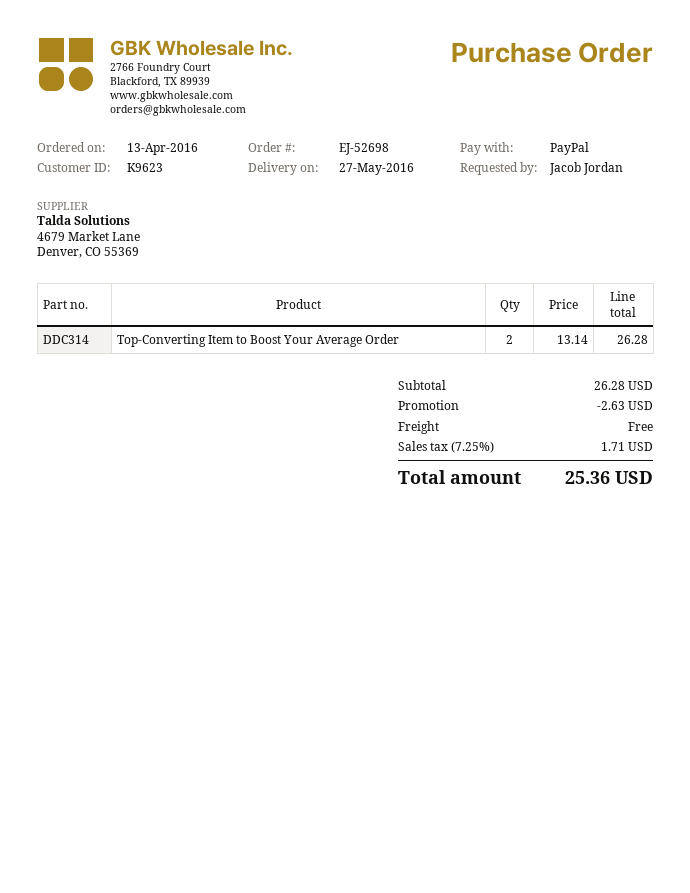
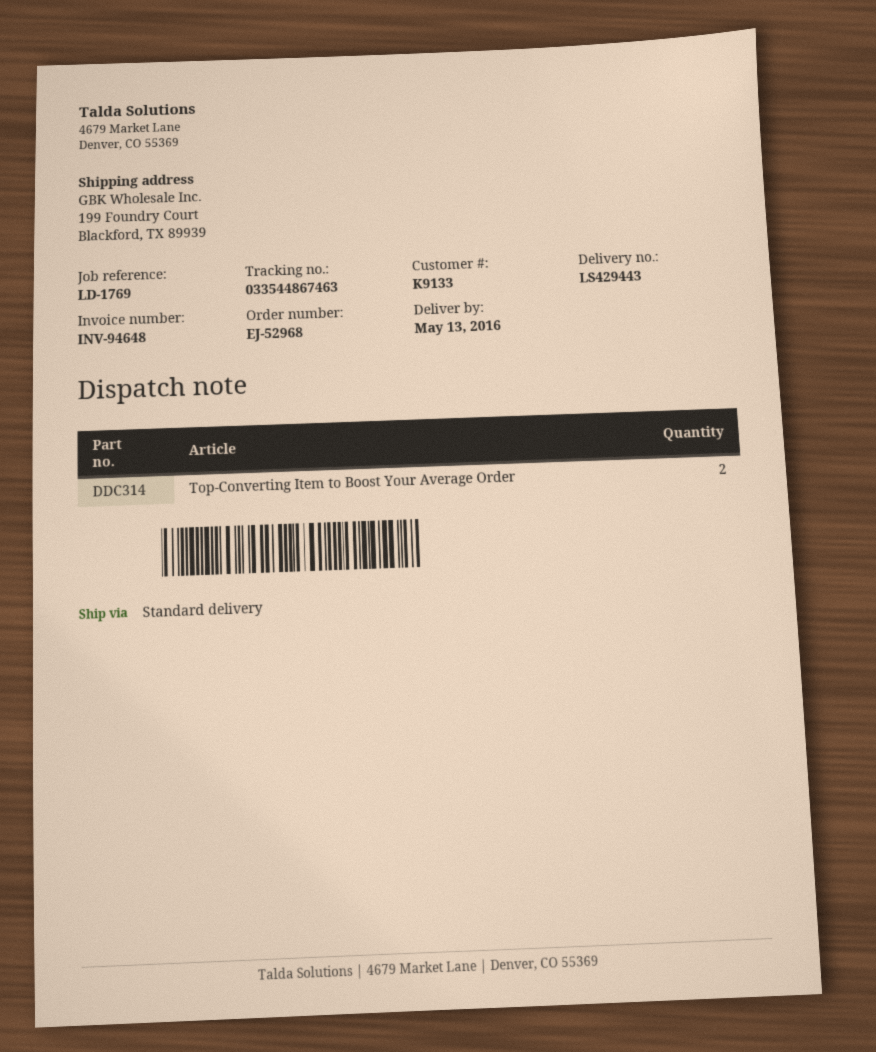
order number: EJ-52698 -> EJ-52968
delivery date: 2016-05-27 -> 2016-05-13
customer number: K9623 -> K9133

